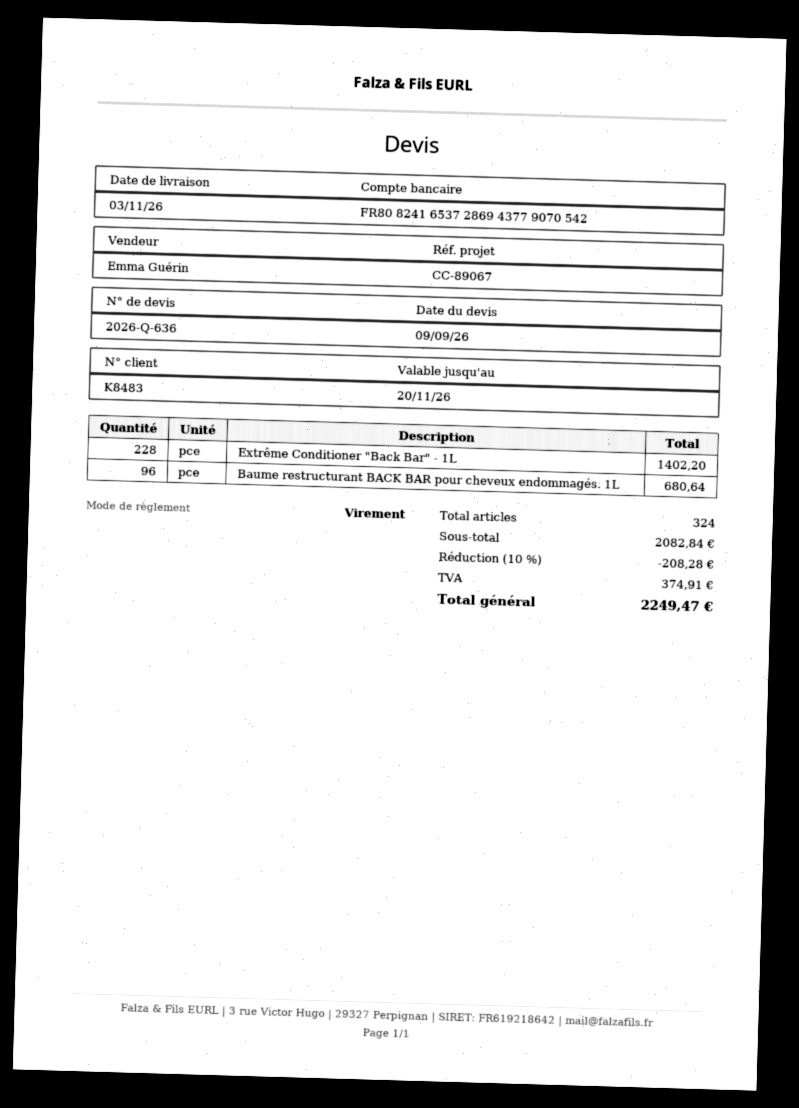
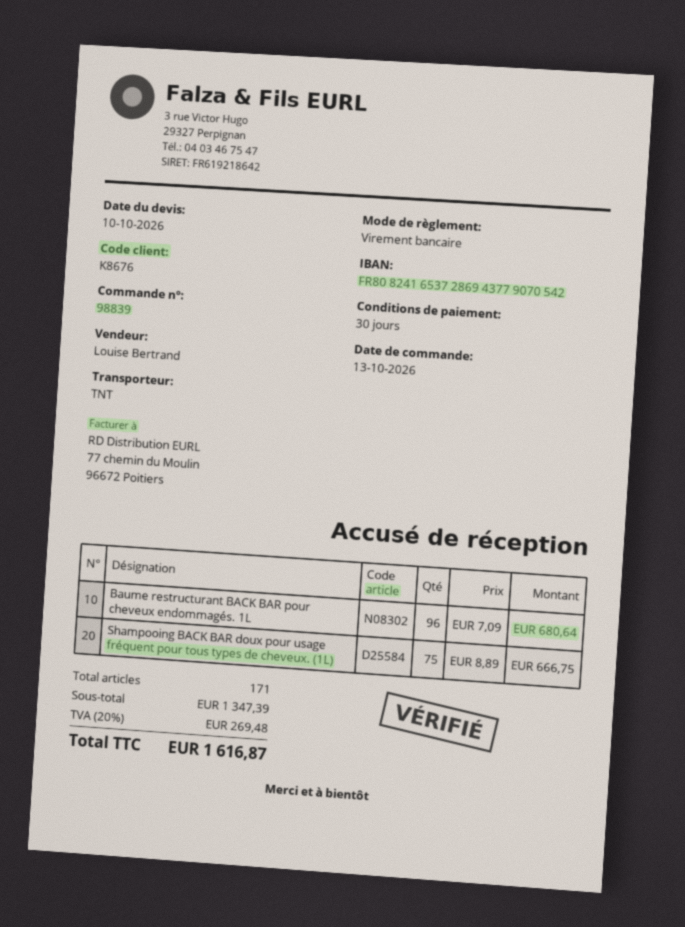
quote date: 2026-09-09 -> 2026-10-10
customer number: K8483 -> K8676
sales rep: Emma Guérin -> Louise Bertrand
Extrême Conditioner "Back Bar" - 1L: 228 for 1402.20 -> none
Shampooing BACK BAR doux pour usage fréquent pour tous types de cheveux. (1L): none -> 75 for 666.75
total quantity: 324 -> 171
subtotal: 2082.84 -> 1347.39
discount: 10% = 208.28 -> none
tax: 374.91 -> 269.48
total: 2249.47 -> 1616.87

